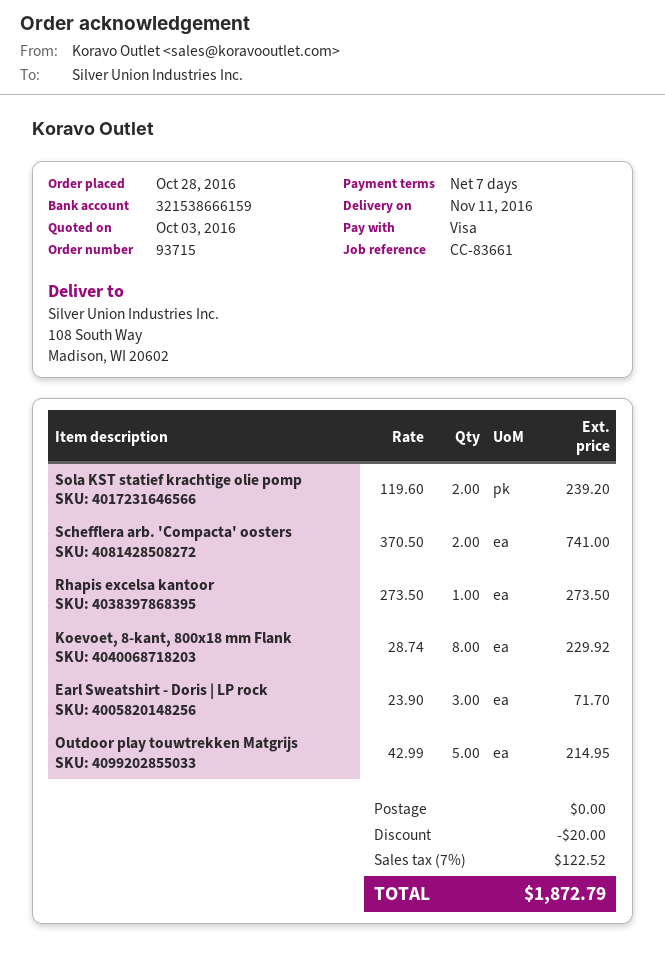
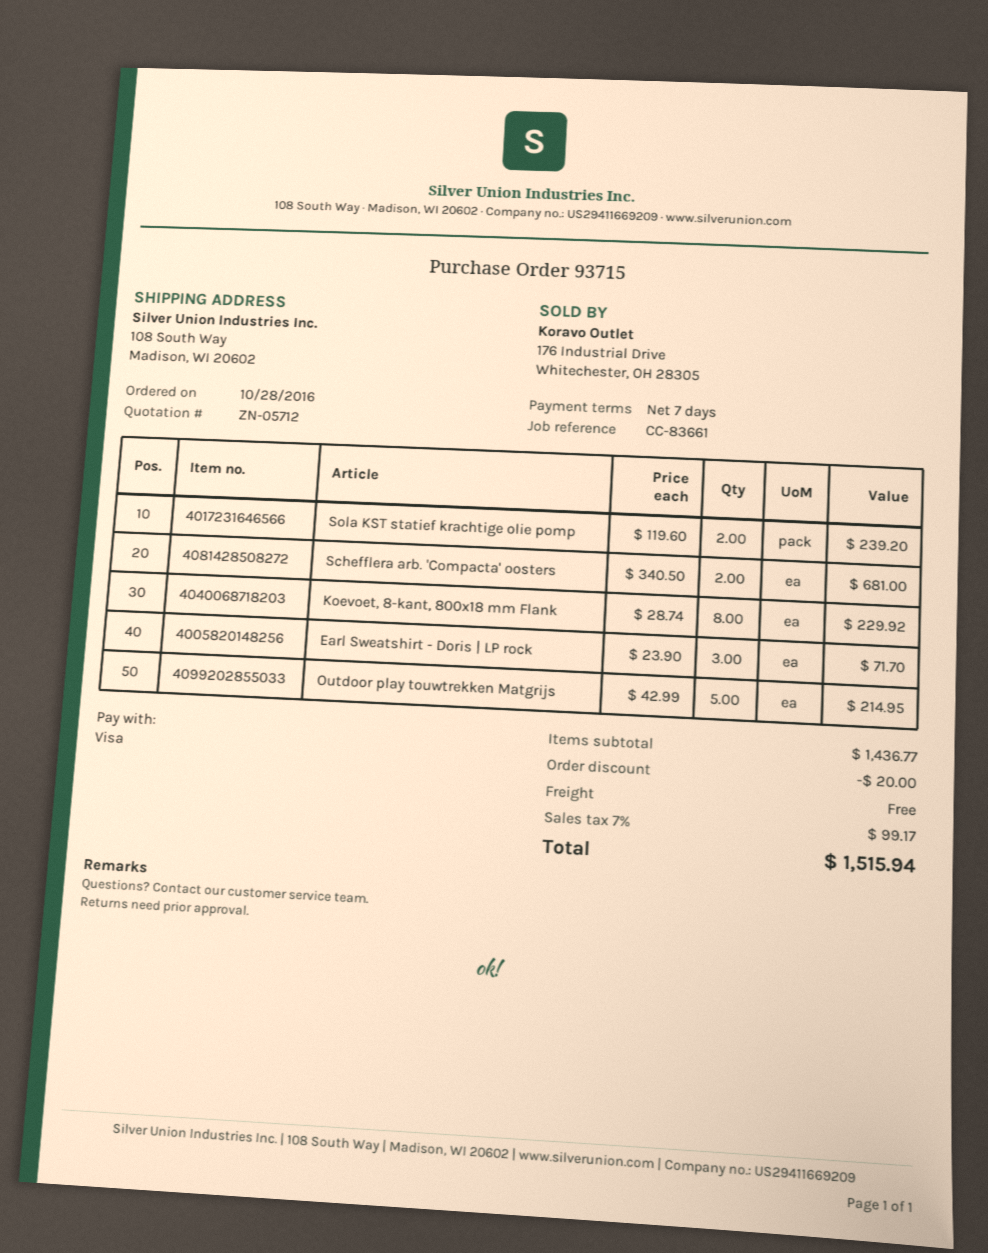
Schefflera arb. 'Compacta' oosters: 2 x 370.50 = 741.00 -> 2 x 340.50 = 681.00
Rhapis excelsa kantoor: 1 x 273.50 = 273.50 -> none
tax: 7% = 122.52 -> 7% = 99.17
total: 1872.79 -> 1515.94

